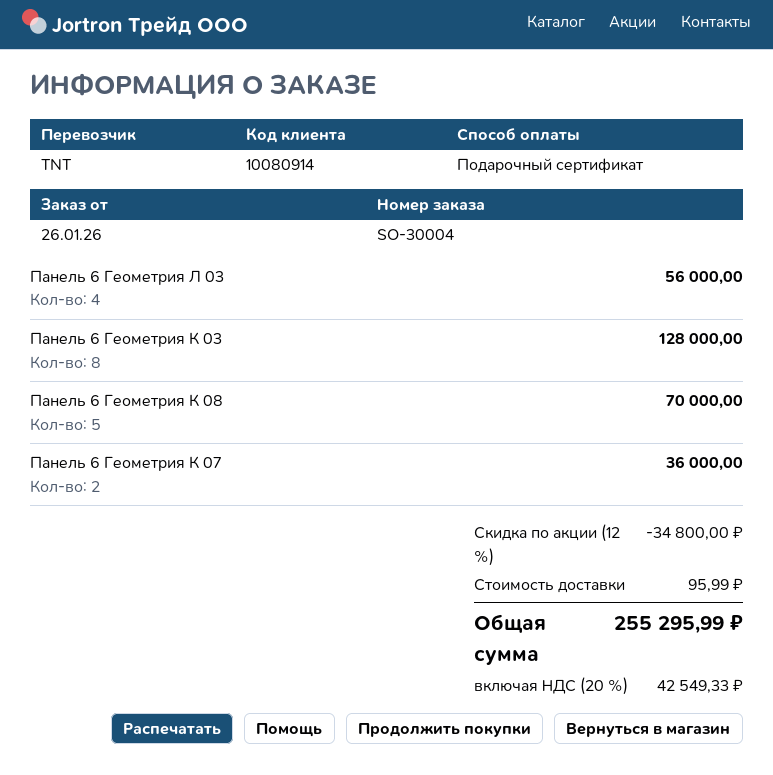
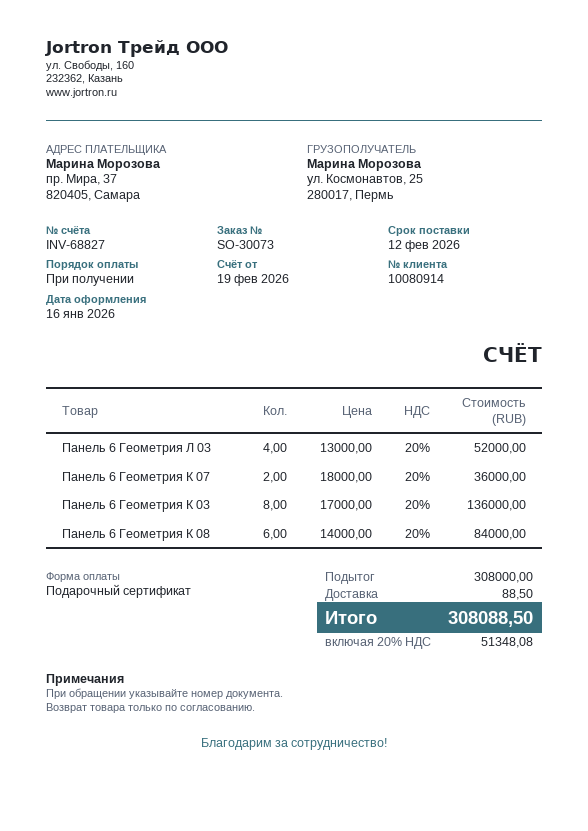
order number: SO-30004 -> SO-30073
order date: 2026-01-26 -> 2026-01-16
Панель 6 Геометрия Л 03: 4 for 56000.00 -> 4 for 52000.00
Панель 6 Геометрия К 03: 8 for 128000.00 -> 8 for 136000.00
Панель 6 Геометрия К 08: 5 for 70000.00 -> 6 for 84000.00
discount: 12% = 34800.00 -> none
shipping: 95.99 -> 88.50
tax: 20% = 42549.33 -> 20% = 51348.08
total: 255295.99 -> 308088.50

